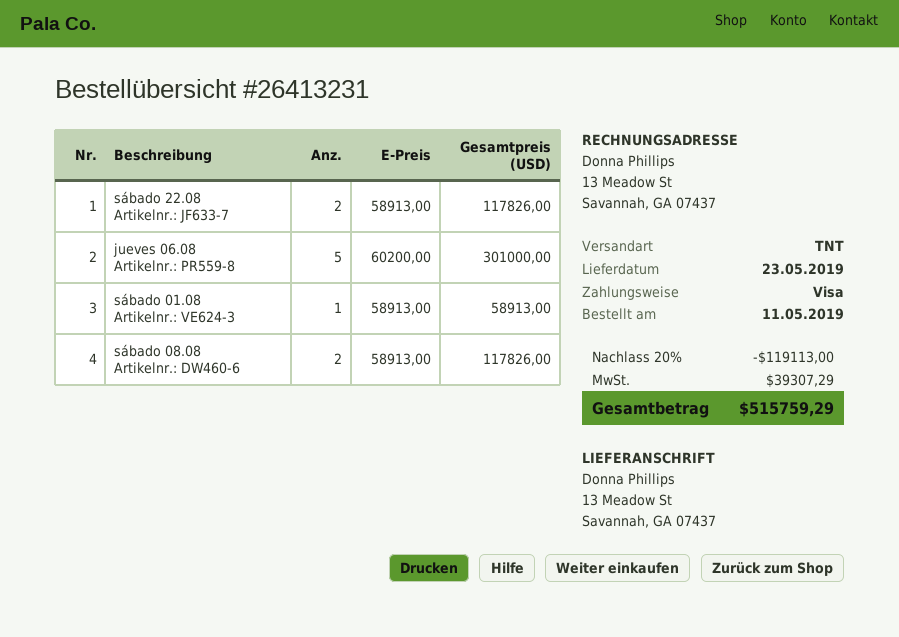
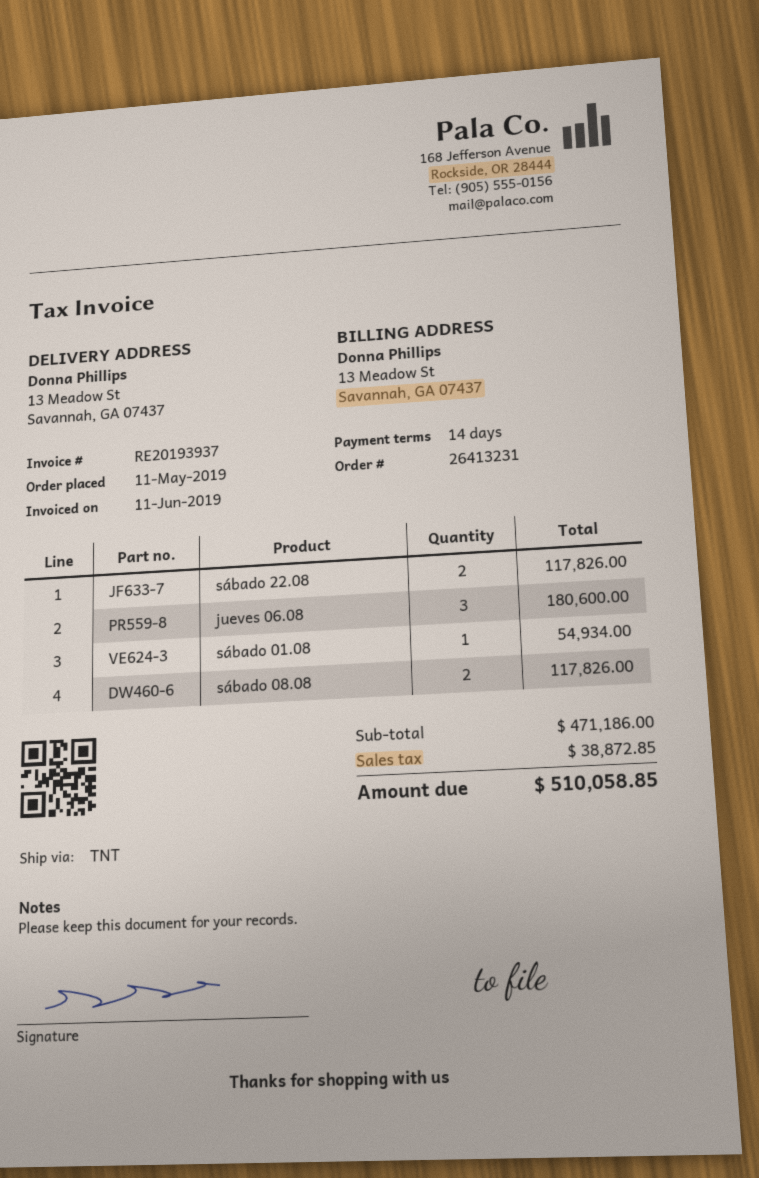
jueves 06.08: 5 for 301000.00 -> 3 for 180600.00
sábado 01.08: 1 for 58913.00 -> 1 for 54934.00
discount: 20% = 119113.00 -> none
tax: 39307.29 -> 38872.85
total: 515759.29 -> 510058.85

